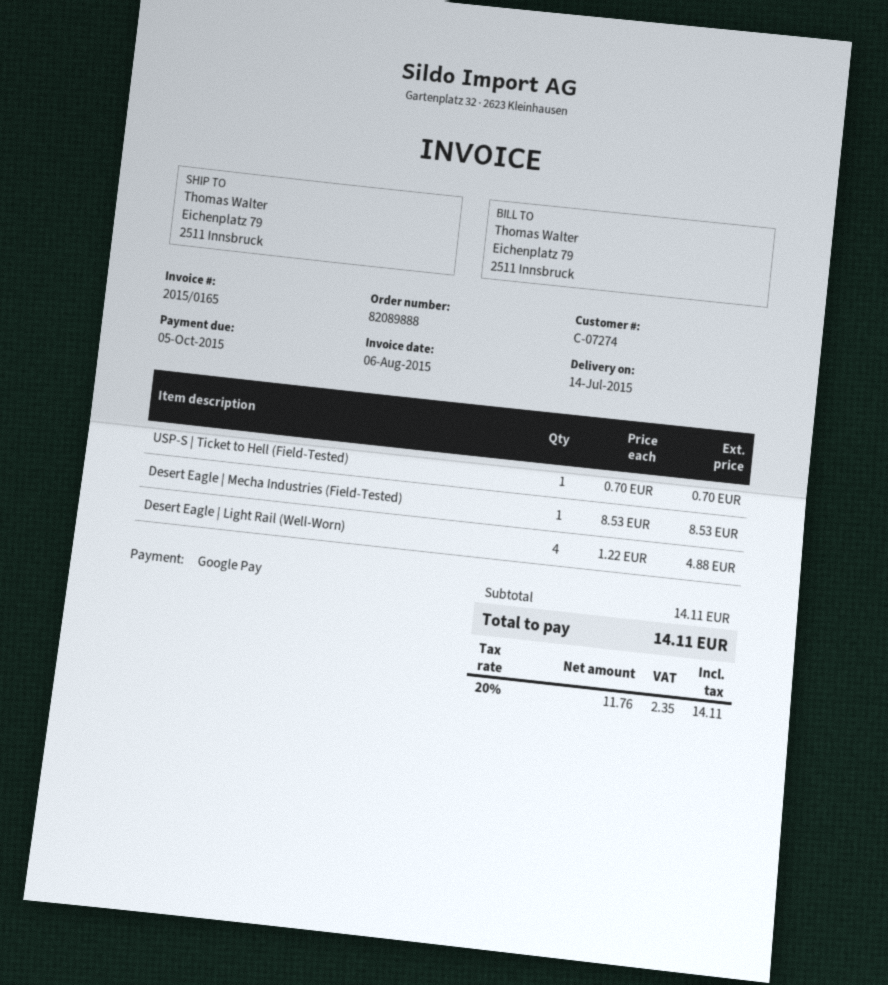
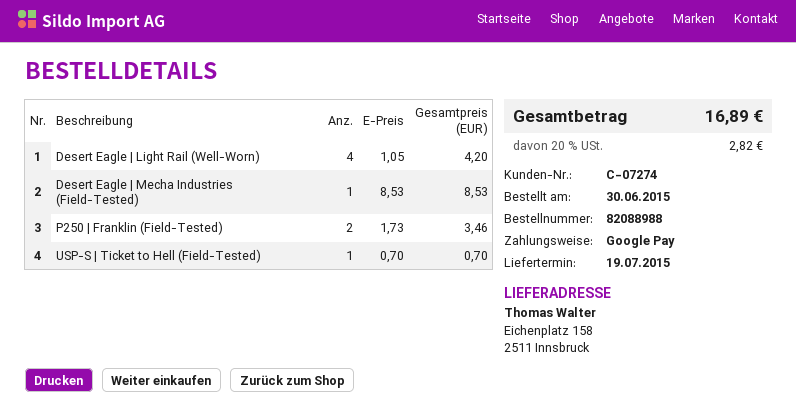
order number: 82089888 -> 82088988
delivery date: 2015-07-14 -> 2015-07-19
ship to: Eichenplatz 79, 2511 Innsbruck -> Eichenplatz 158, 2511 Innsbruck
Desert Eagle | Light Rail (Well-Worn): 4 x 1.22 = 4.88 -> 4 x 1.05 = 4.20
P250 | Franklin (Field-Tested): none -> 2 x 1.73 = 3.46
tax: 20% = 2.35 -> 20% = 2.82
total: 14.11 -> 16.89

